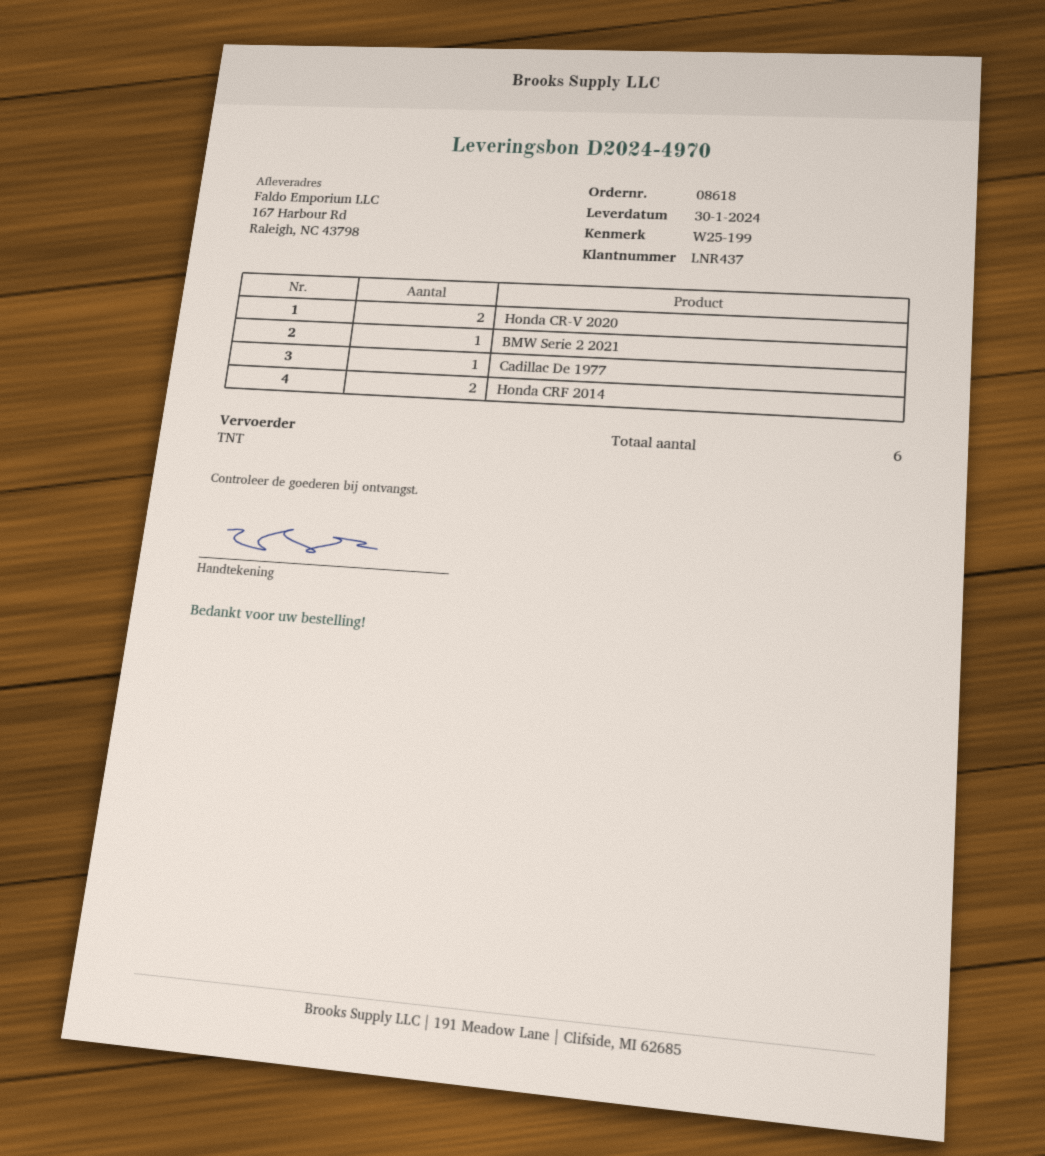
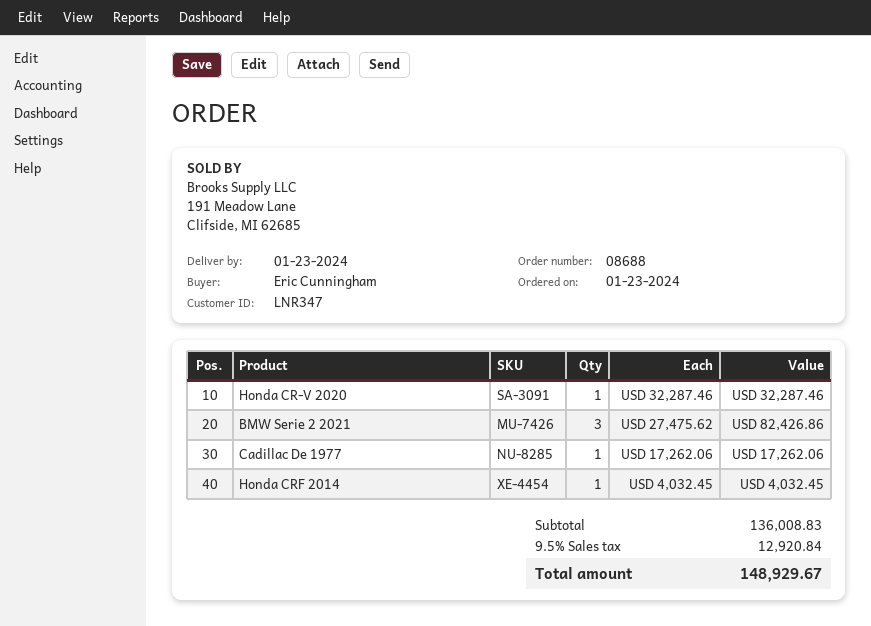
order number: 08618 -> 08688
delivery date: 2024-01-30 -> 2024-01-23
customer number: LNR437 -> LNR347
Honda CR-V 2020: 2 -> 1
BMW Serie 2 2021: 1 -> 3
Honda CRF 2014: 2 -> 1

